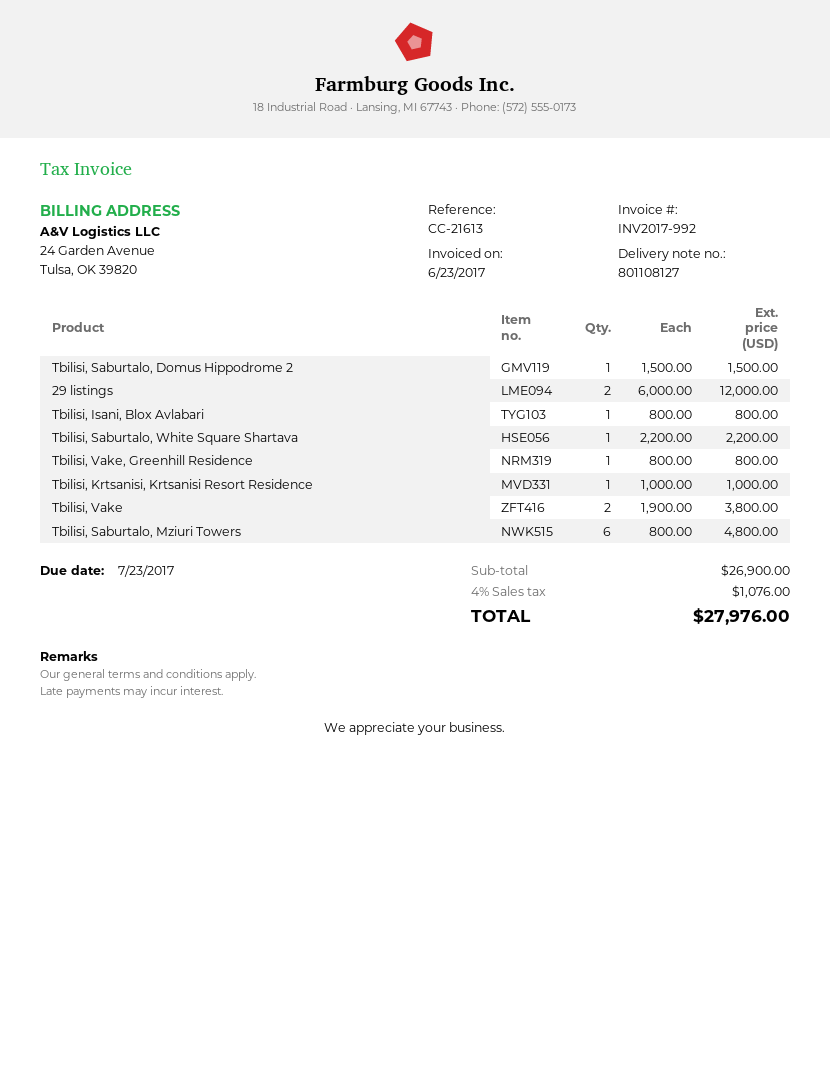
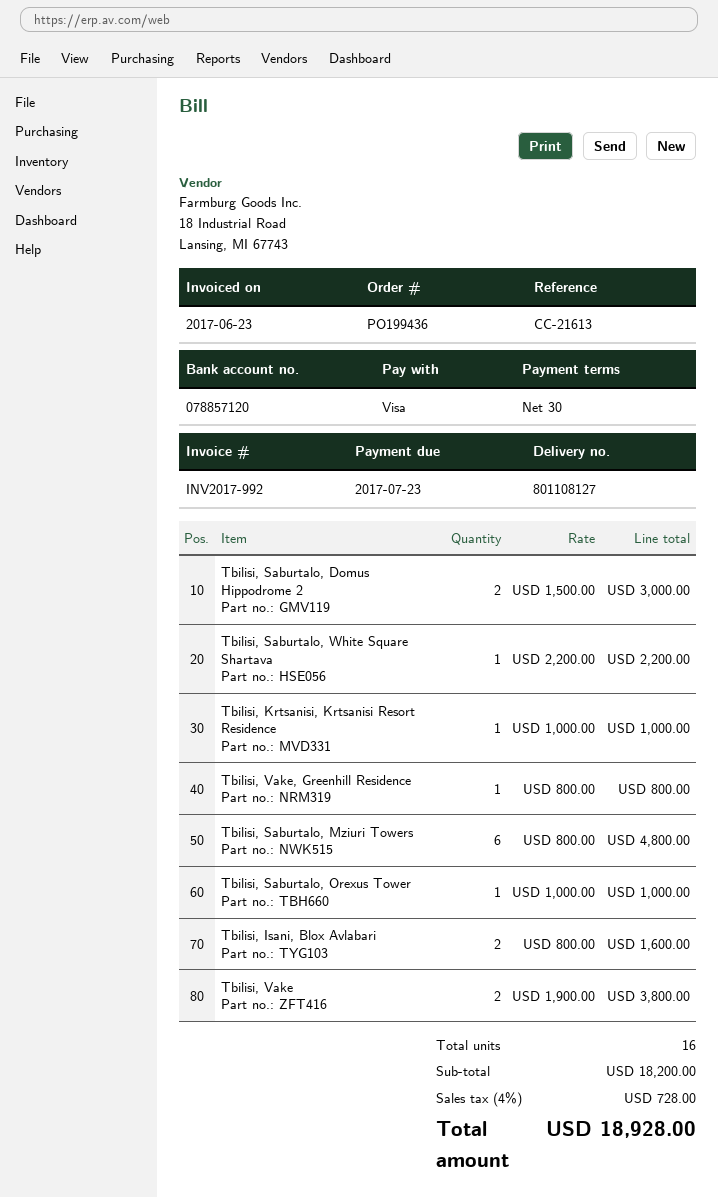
Tbilisi, Saburtalo, Domus Hippodrome 2: 1 x 1500.00 = 1500.00 -> 2 x 1500.00 = 3000.00
29 listings: 2 x 6000.00 = 12000.00 -> none
Tbilisi, Isani, Blox Avlabari: 1 x 800.00 = 800.00 -> 2 x 800.00 = 1600.00
Tbilisi, Saburtalo, Orexus Tower: none -> 1 x 1000.00 = 1000.00
subtotal: 26900.00 -> 18200.00
tax: 4% = 1076.00 -> 4% = 728.00
total: 27976.00 -> 18928.00

